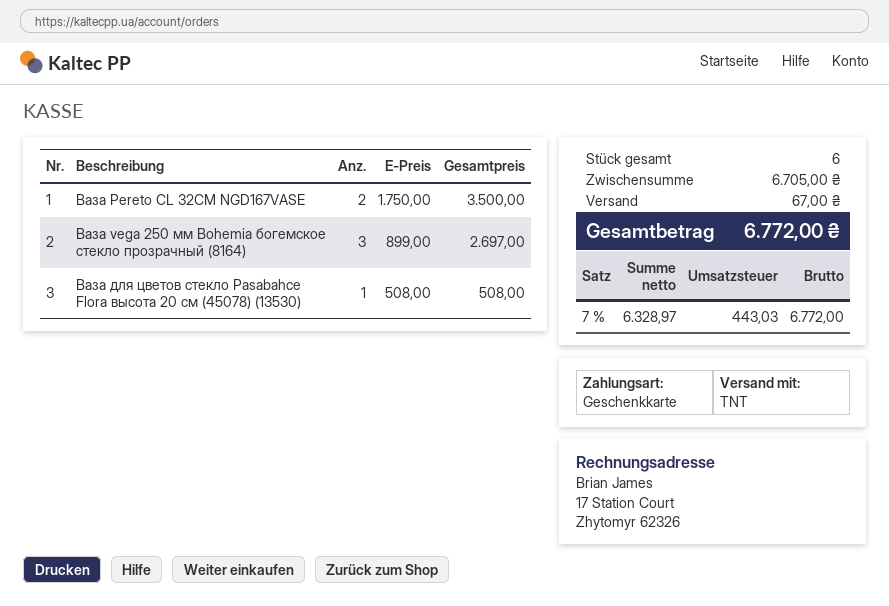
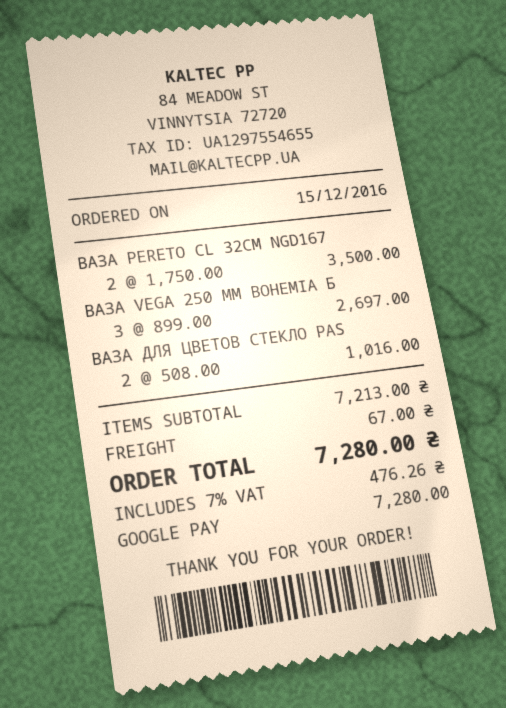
payment method: gift card -> Google Pay
Ваза для цветов стекло Pasabahce Flora высота 20 см (45078) (13530): 1 x 508.00 = 508.00 -> 2 x 508.00 = 1016.00
subtotal: 6705.00 -> 7213.00
tax: 7% = 443.03 -> 7% = 476.26
total: 6772.00 -> 7280.00

